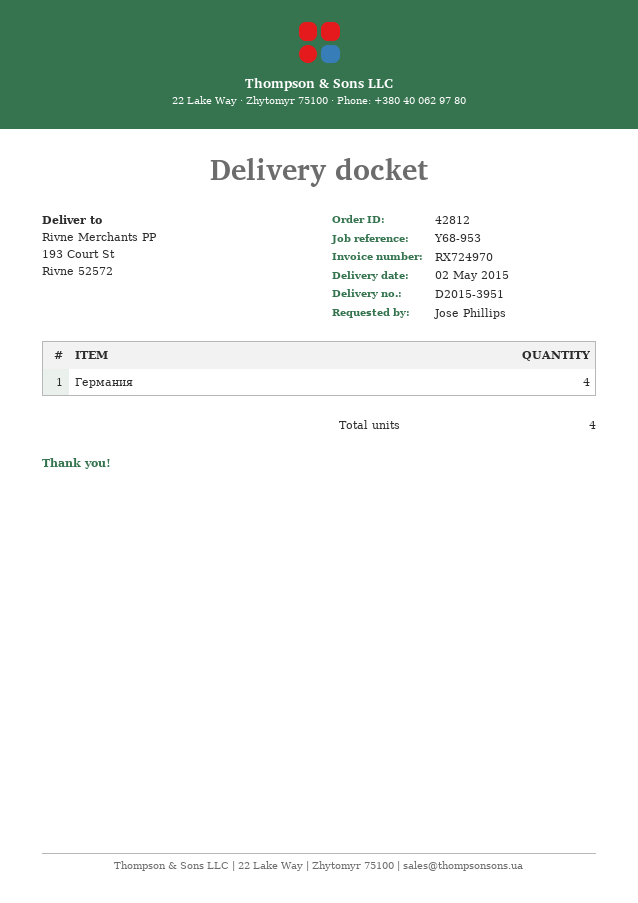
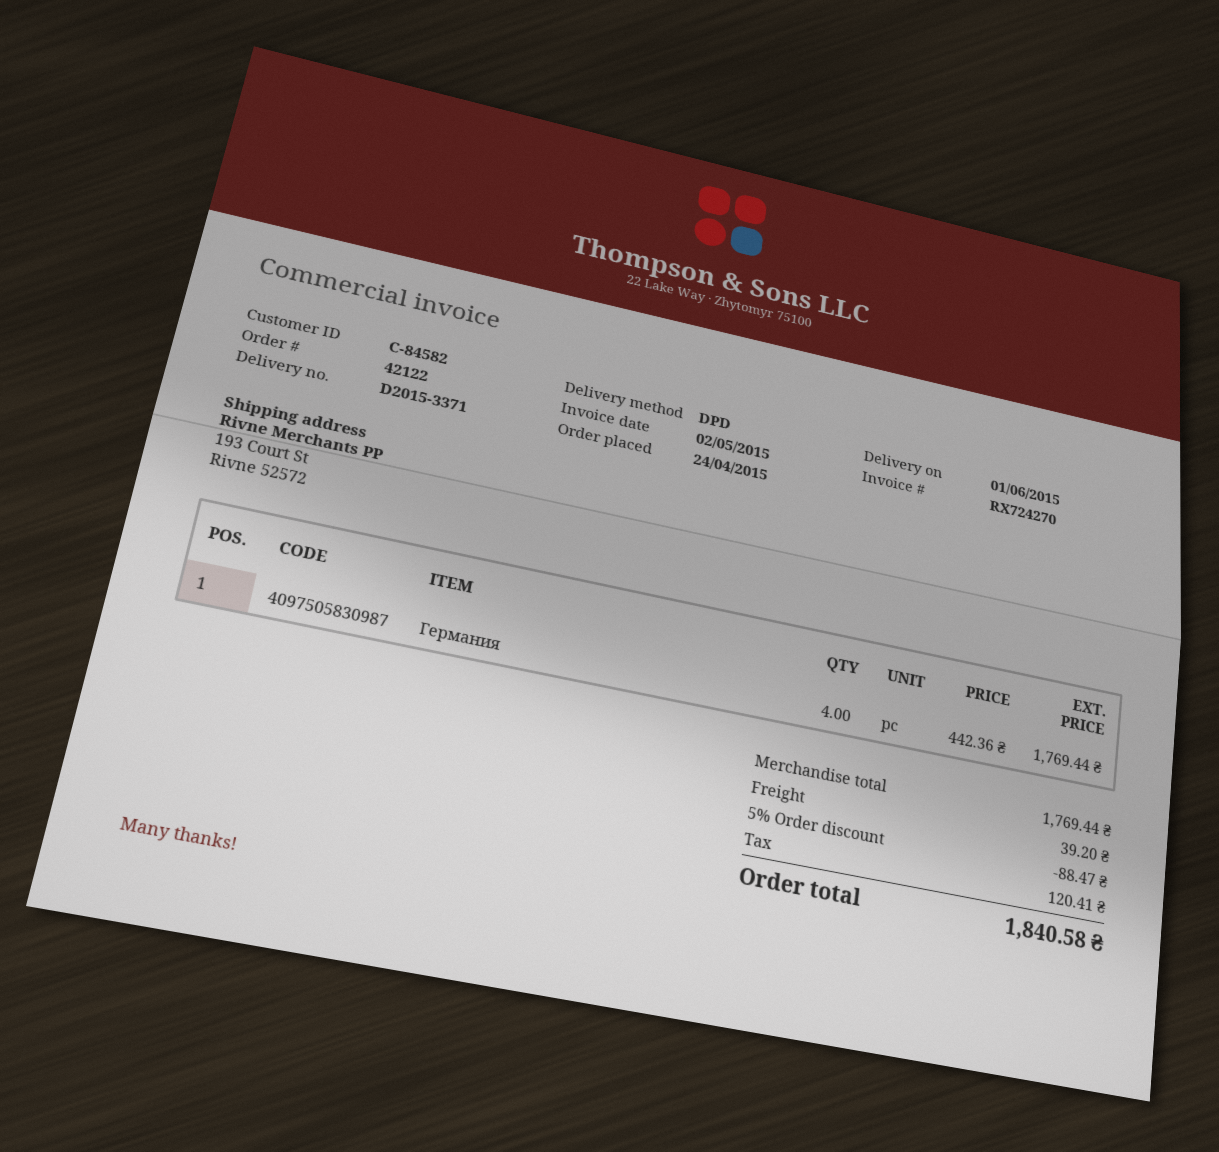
order number: 42812 -> 42122
delivery note number: D2015-3951 -> D2015-3371
delivery date: 2015-05-02 -> 2015-06-01
invoice number: RX724970 -> RX724270

